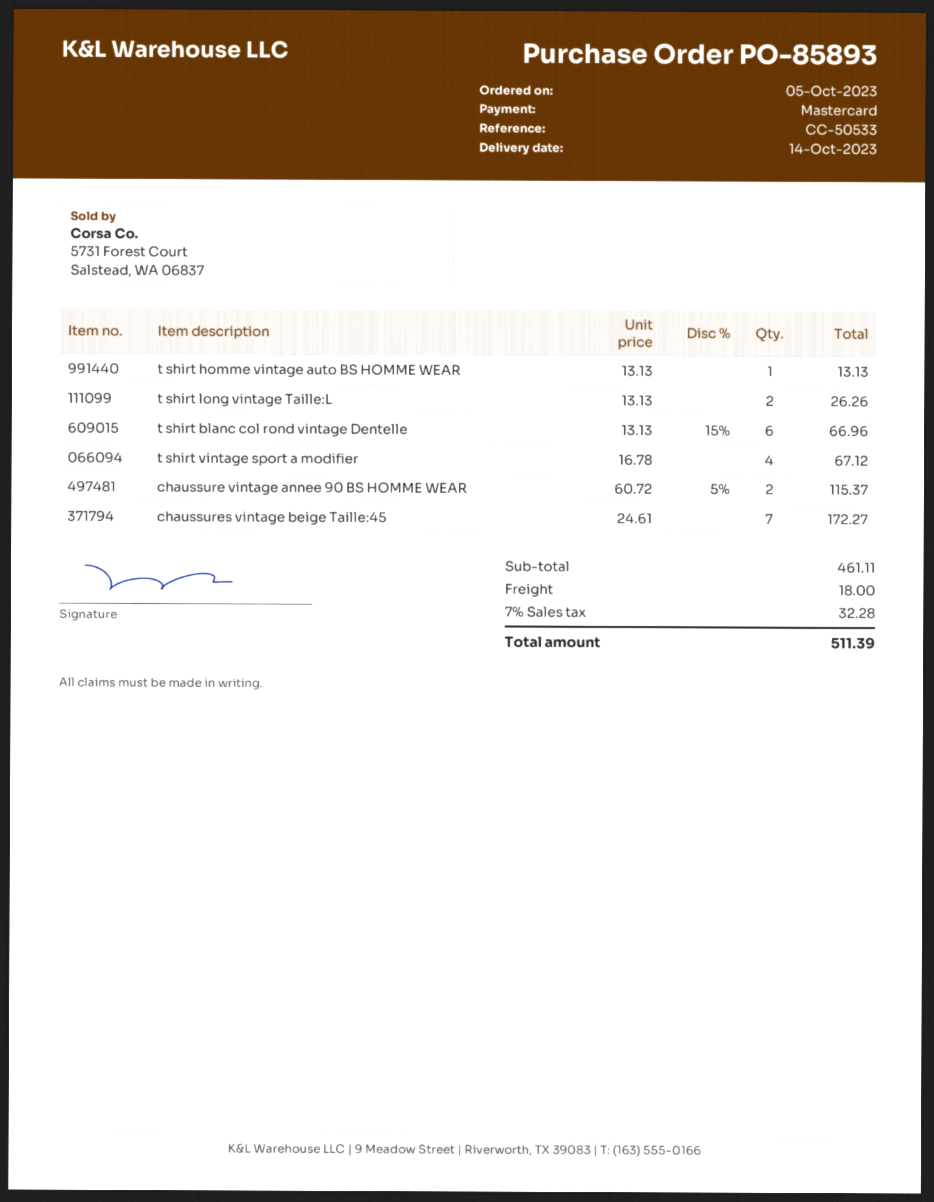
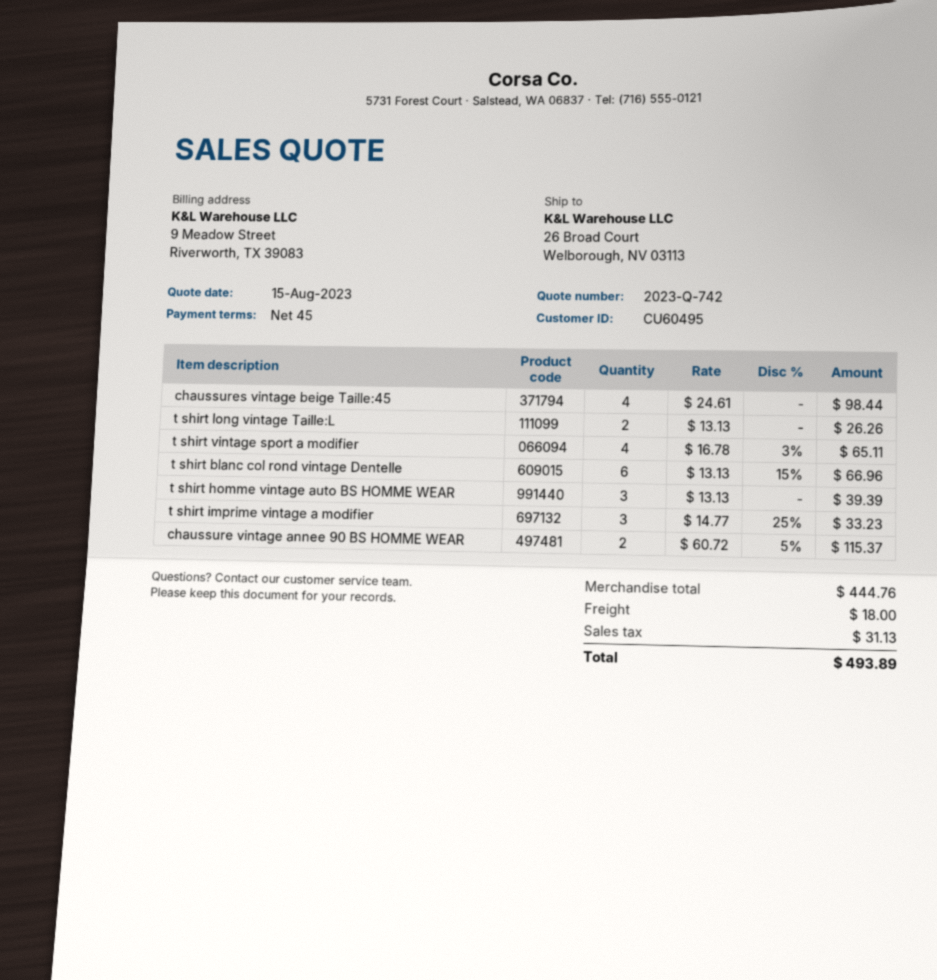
t shirt homme vintage auto BS HOMME WEAR: 1 x 13.13 = 13.13 -> 3 x 13.13 = 39.39
t shirt vintage sport a modifier: 4 x 16.78 = 67.12 -> 4 x 16.78 - 3% = 65.11
chaussures vintage beige Taille:45: 7 x 24.61 = 172.27 -> 4 x 24.61 = 98.44
t shirt imprime vintage a modifier: none -> 3 x 14.77 - 25% = 33.23
subtotal: 461.11 -> 444.76
tax: 32.28 -> 31.13
total: 511.39 -> 493.89

